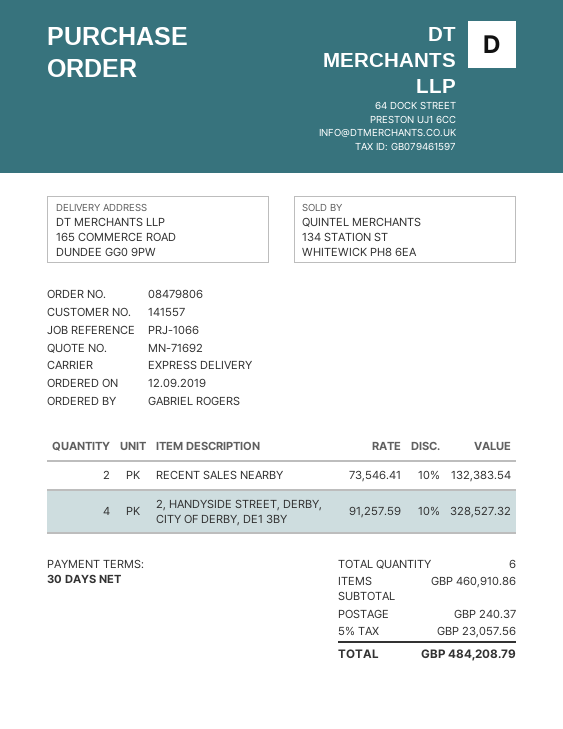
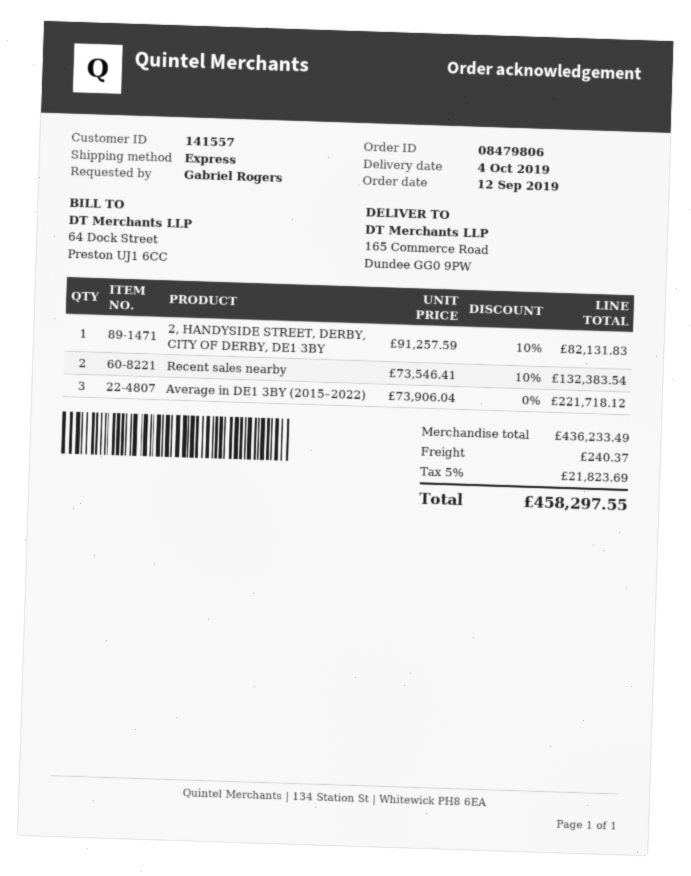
2, HANDYSIDE STREET, DERBY, CITY OF DERBY, DE1 3BY: 4 x 91257.59 - 10% = 328527.32 -> 1 x 91257.59 - 10% = 82131.83
Average in DE1 3BY (2015–2022): none -> 3 x 73906.04 = 221718.12
subtotal: 460910.86 -> 436233.49
tax: 5% = 23057.56 -> 5% = 21823.69
total: 484208.79 -> 458297.55

